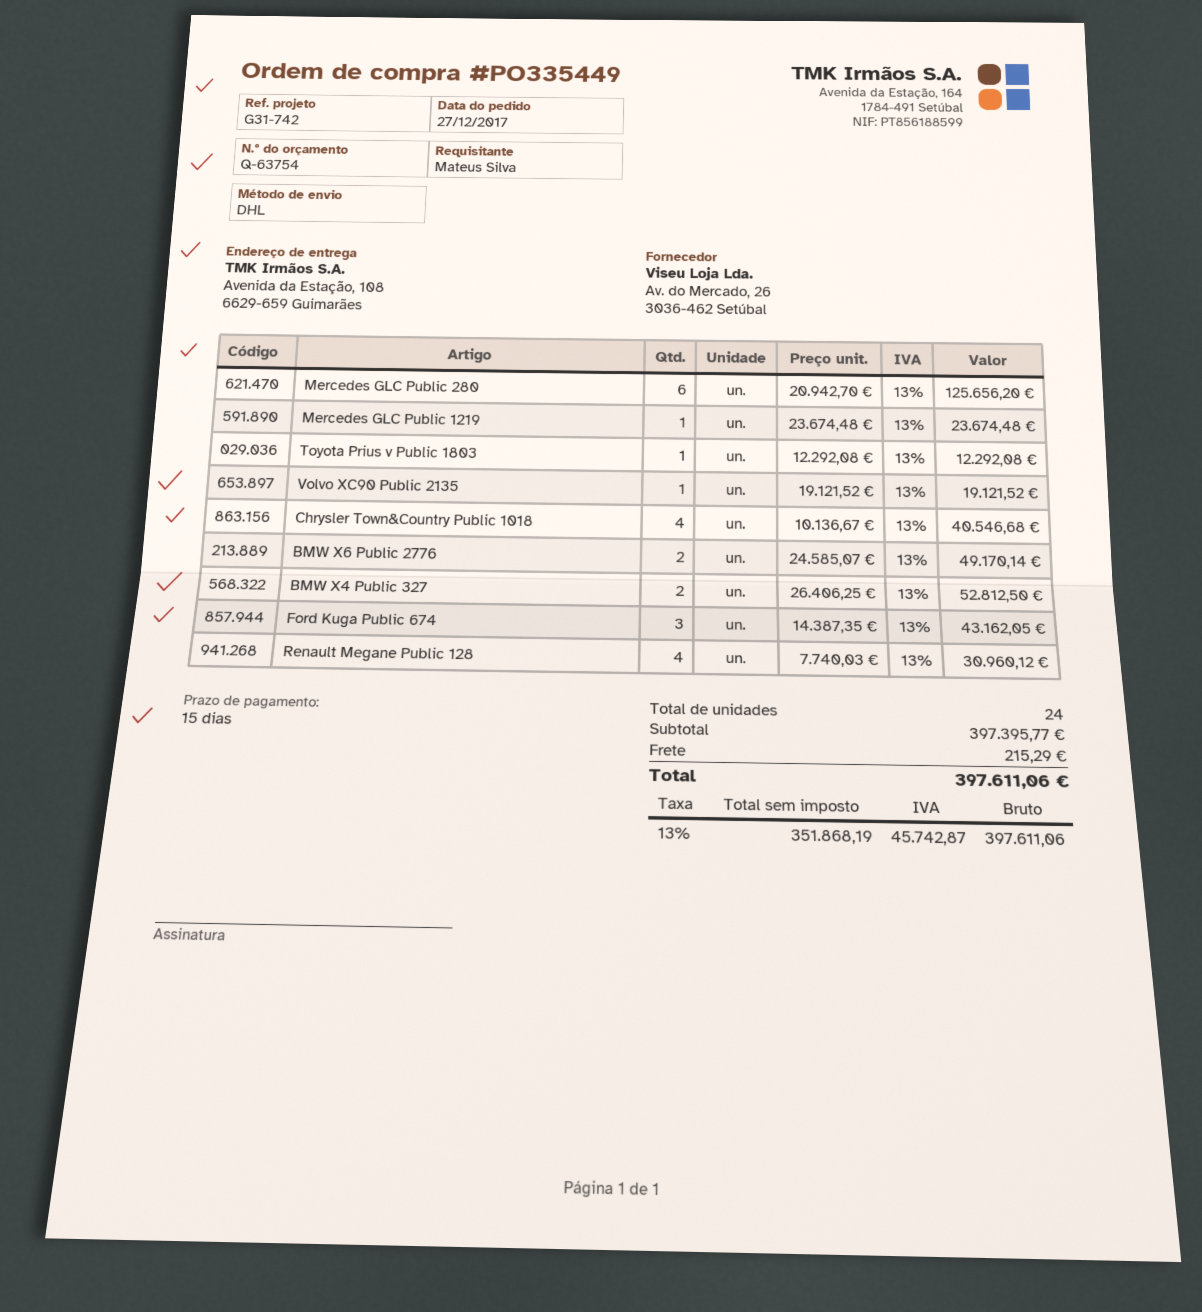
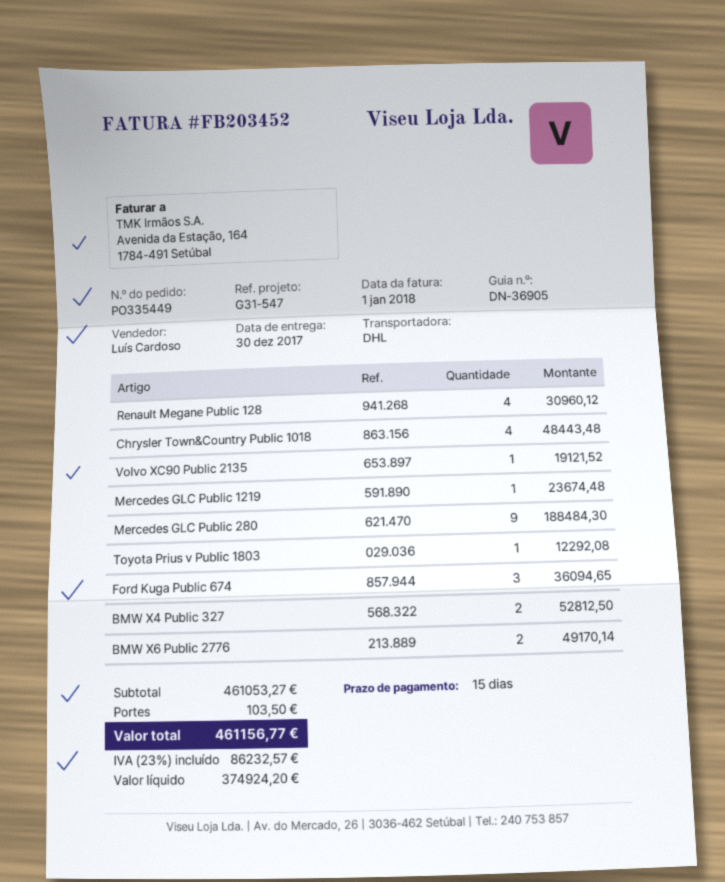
reference: G31-742 -> G31-547
Mercedes GLC Public 280: 6 for 125656.20 -> 9 for 188484.30
Chrysler Town&Country Public 1018: 4 for 40546.68 -> 4 for 48443.48
Ford Kuga Public 674: 3 for 43162.05 -> 3 for 36094.65
subtotal: 397395.77 -> 461053.27
shipping: 215.29 -> 103.50
net: 351868.19 -> 374924.20
tax: 13% = 45742.87 -> 23% = 86232.57
total: 397611.06 -> 461156.77

